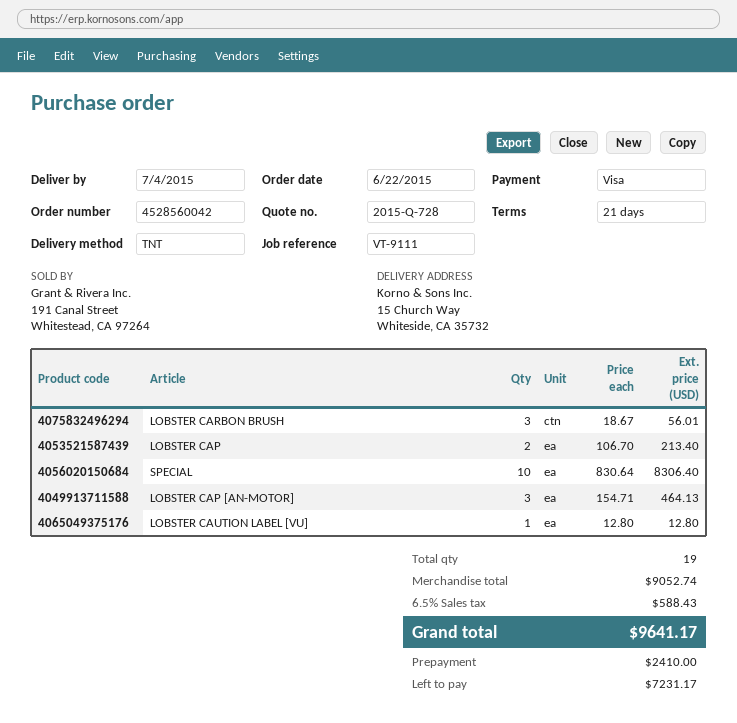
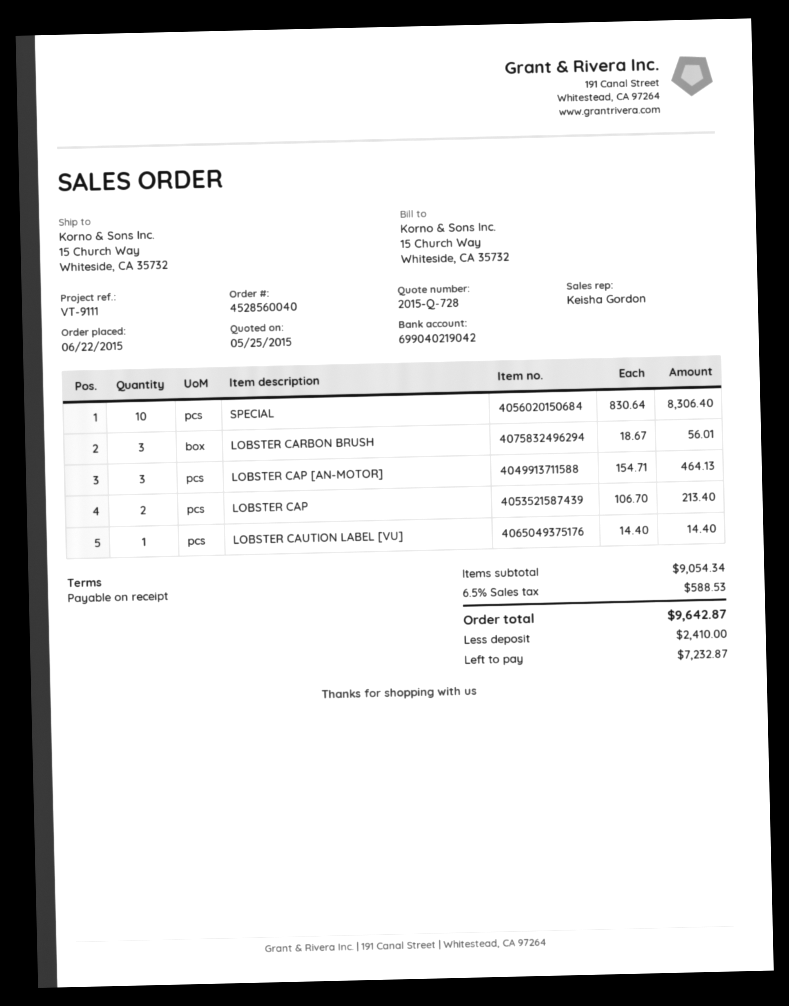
order number: 4528560042 -> 4528560040
payment terms: 21 days -> on receipt
LOBSTER CAUTION LABEL [VU]: 1 x 12.80 = 12.80 -> 1 x 14.40 = 14.40
subtotal: 9052.74 -> 9054.34
tax: 6.5% = 588.43 -> 6.5% = 588.53
total: 9641.17 -> 9642.87
balance: 7231.17 -> 7232.87

